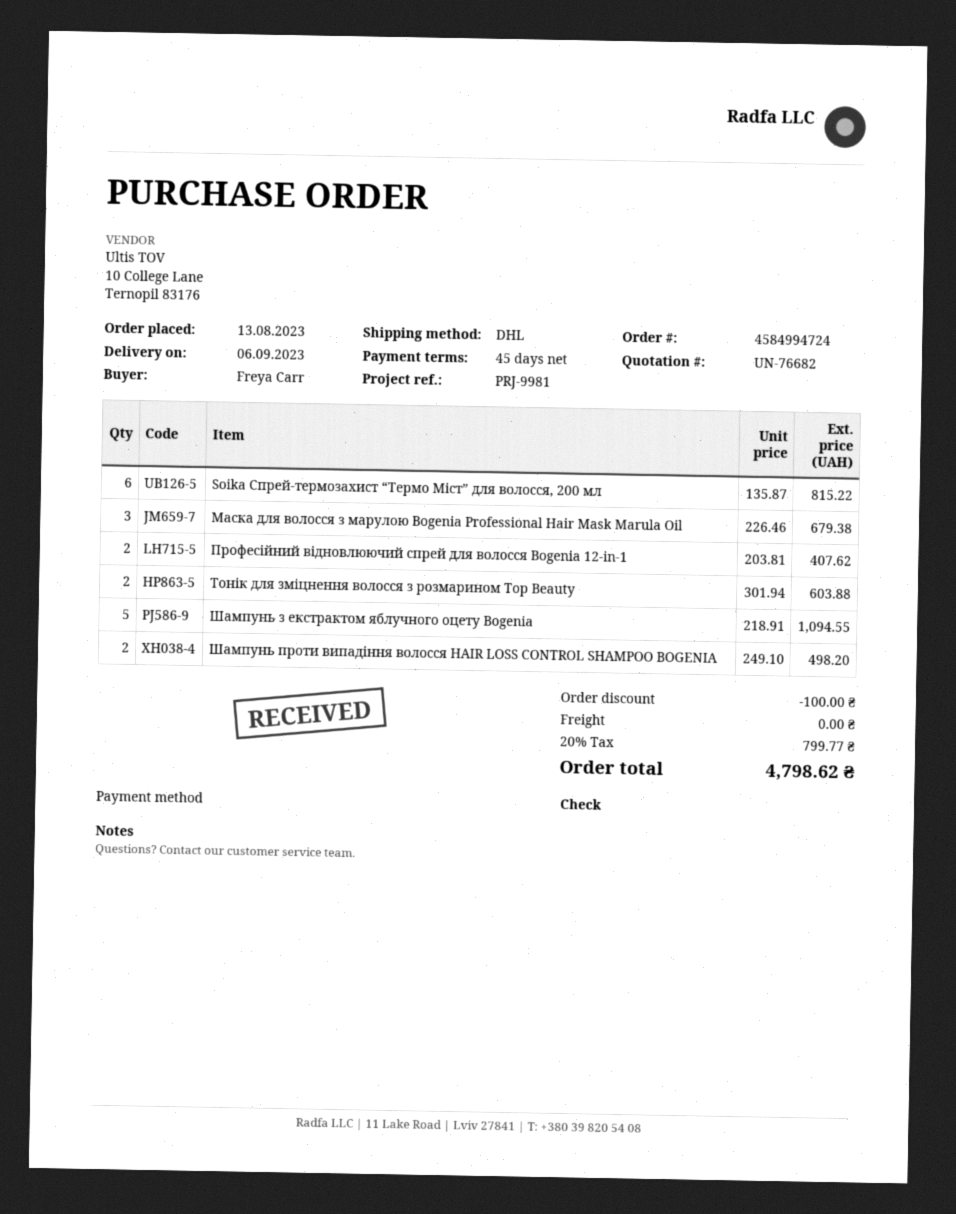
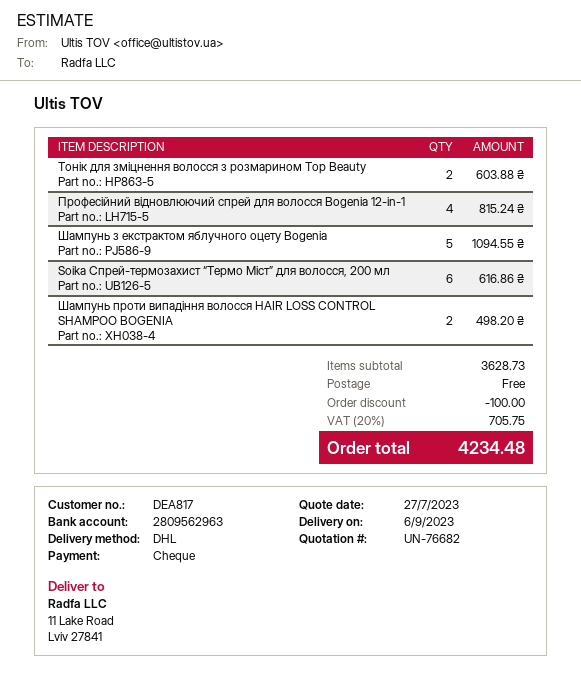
Soika Спрей-термозахист “Термо Міст” для волосся, 200 мл: 6 for 815.22 -> 6 for 616.86
Маска для волосся з марулою Bogenia Professional Hair Mask Marula Oil: 3 for 679.38 -> none
Професійний відновлюючий спрей для волосся Bogenia 12-in-1: 2 for 407.62 -> 4 for 815.24
tax: 20% = 799.77 -> 20% = 705.75
total: 4798.62 -> 4234.48

